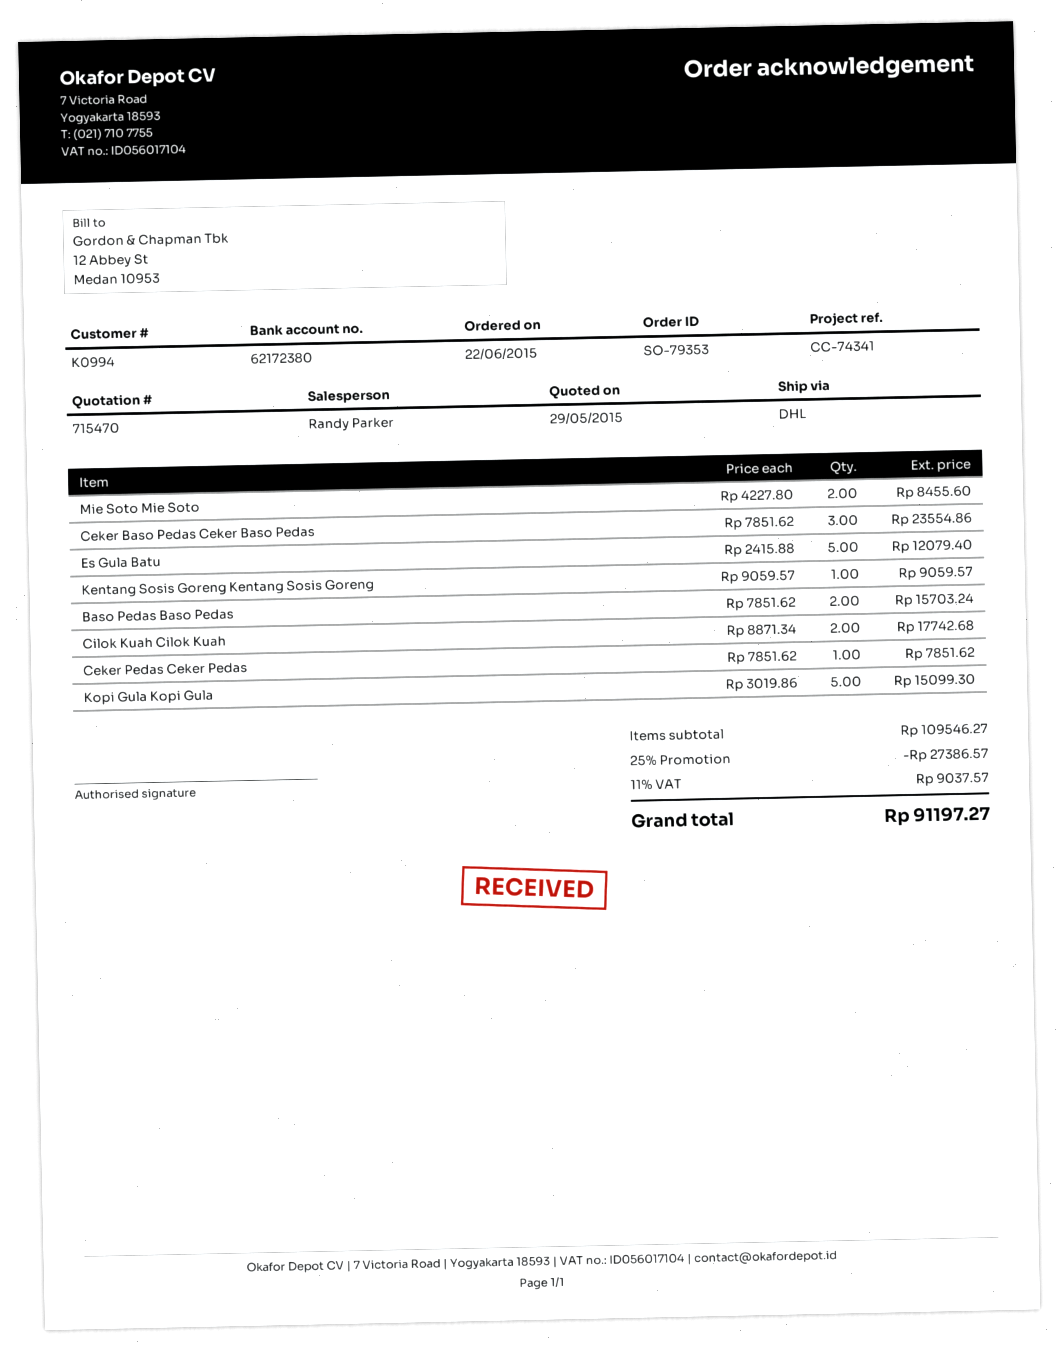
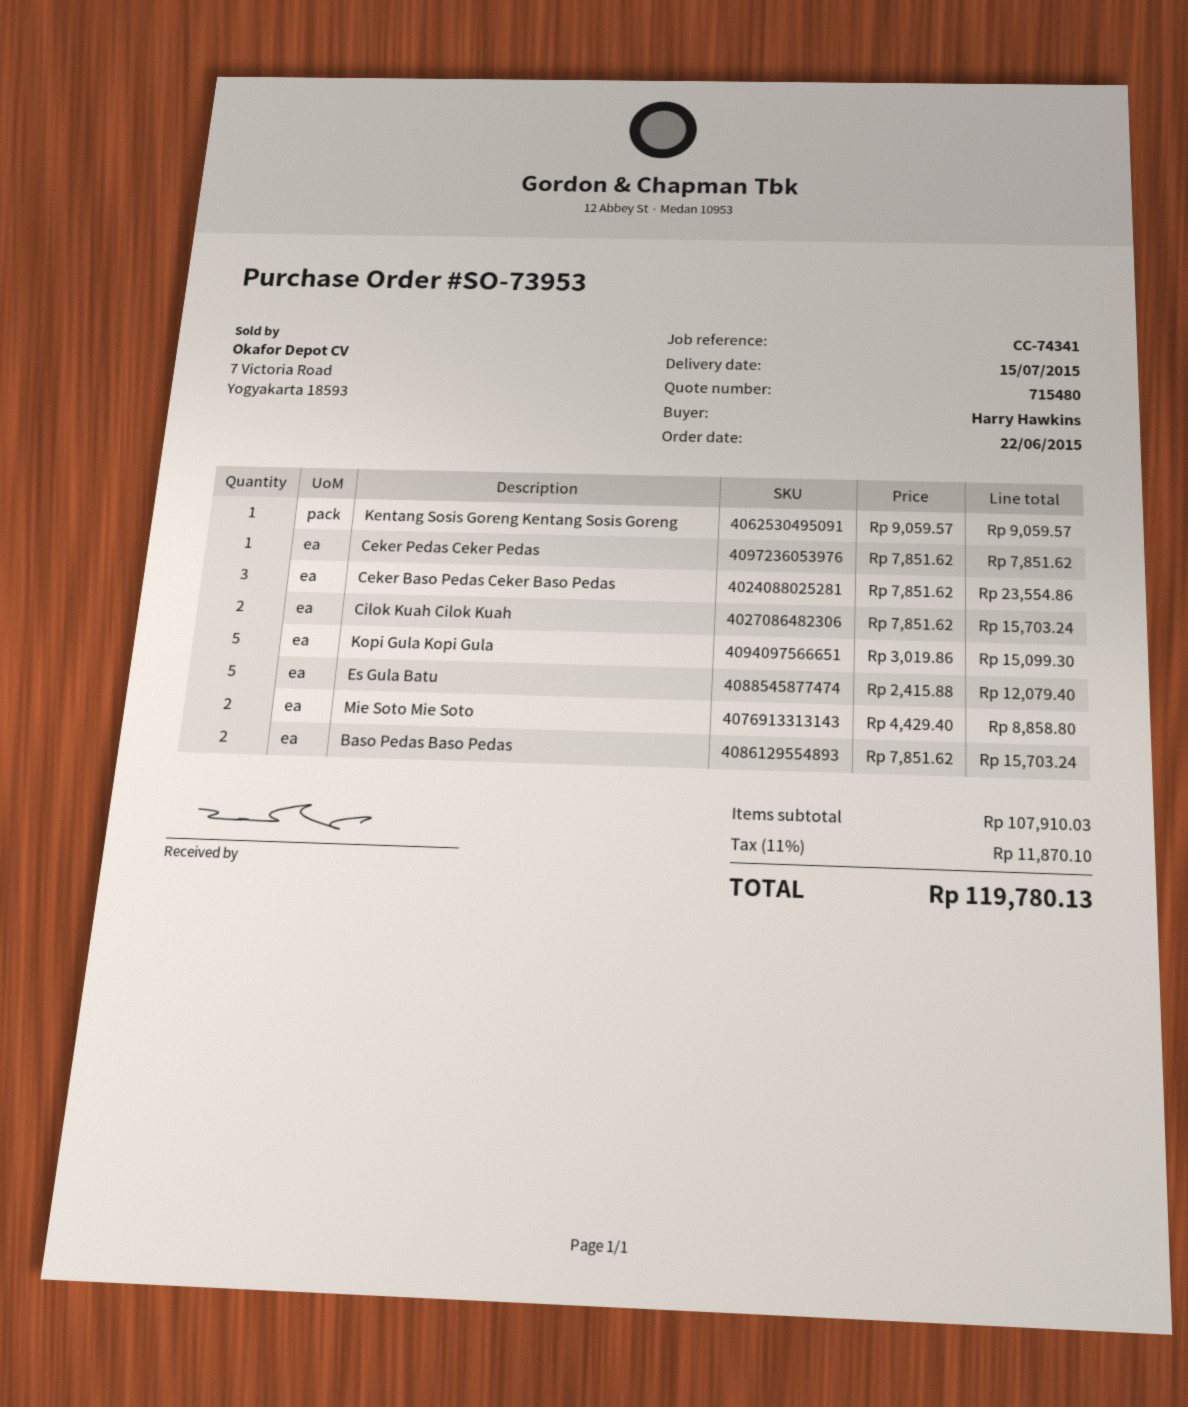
quote number: 715470 -> 715480
order number: SO-79353 -> SO-73953
Mie Soto Mie Soto: 2 x 4227.80 = 8455.60 -> 2 x 4429.40 = 8858.80
Cilok Kuah Cilok Kuah: 2 x 8871.34 = 17742.68 -> 2 x 7851.62 = 15703.24
subtotal: 109546.27 -> 107910.03
discount: 25% = 27386.57 -> none
tax: 11% = 9037.57 -> 11% = 11870.10
total: 91197.27 -> 119780.13

